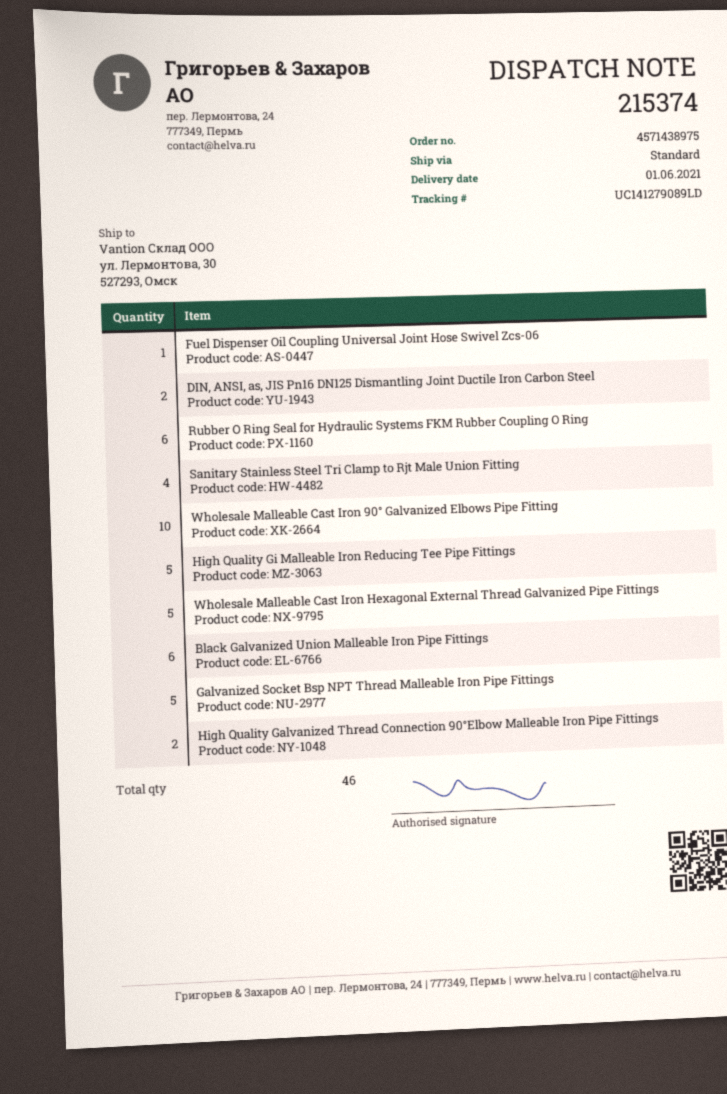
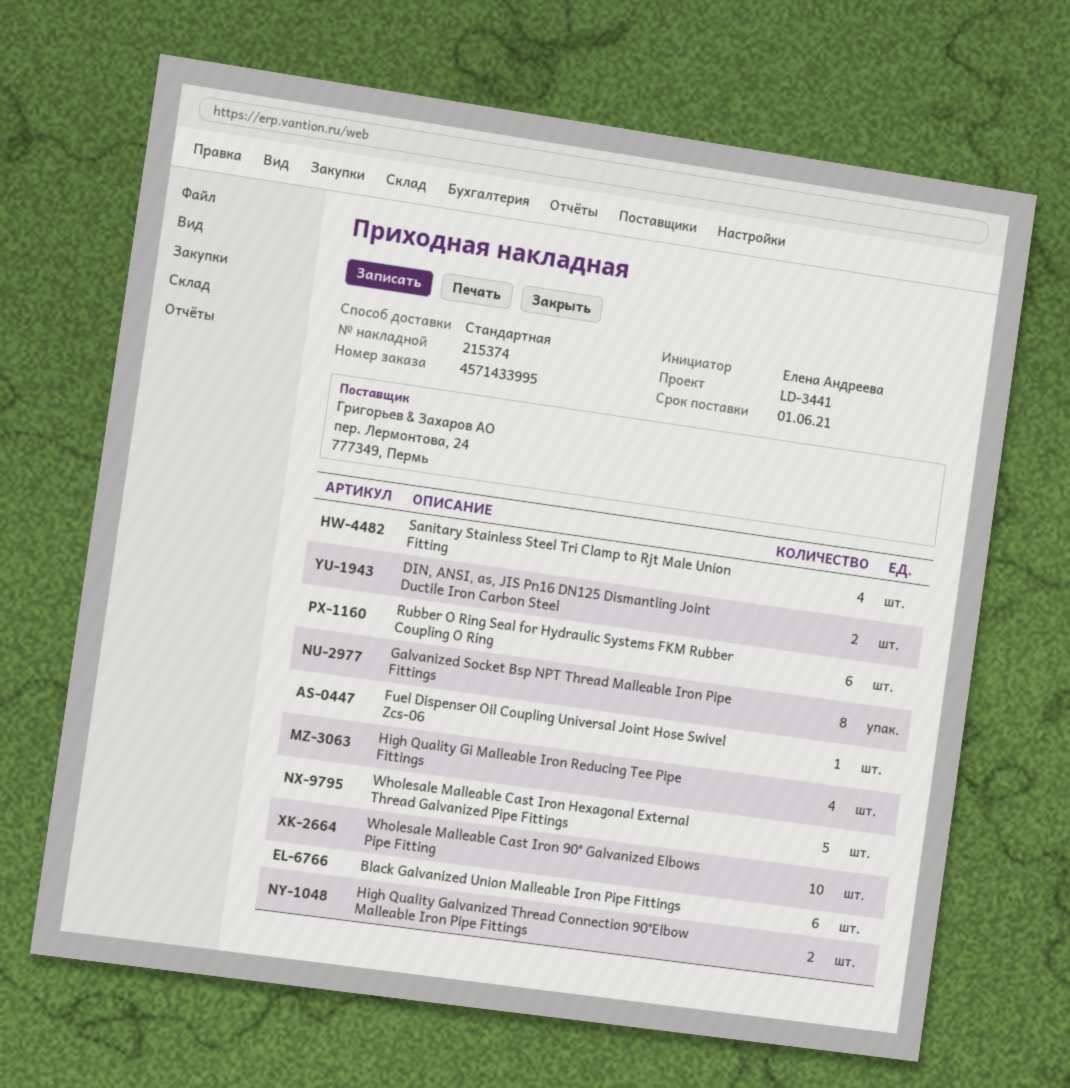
order number: 4571438975 -> 4571433995
High Quality Gi Malleable Iron Reducing Tee Pipe Fittings: 5 -> 4
Galvanized Socket Bsp NPT Thread Malleable Iron Pipe Fittings: 5 -> 8

